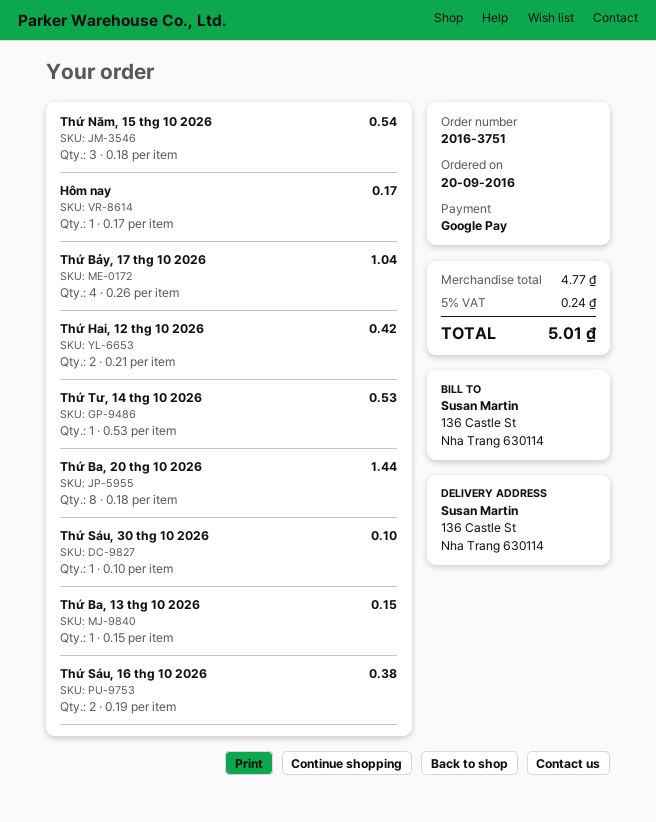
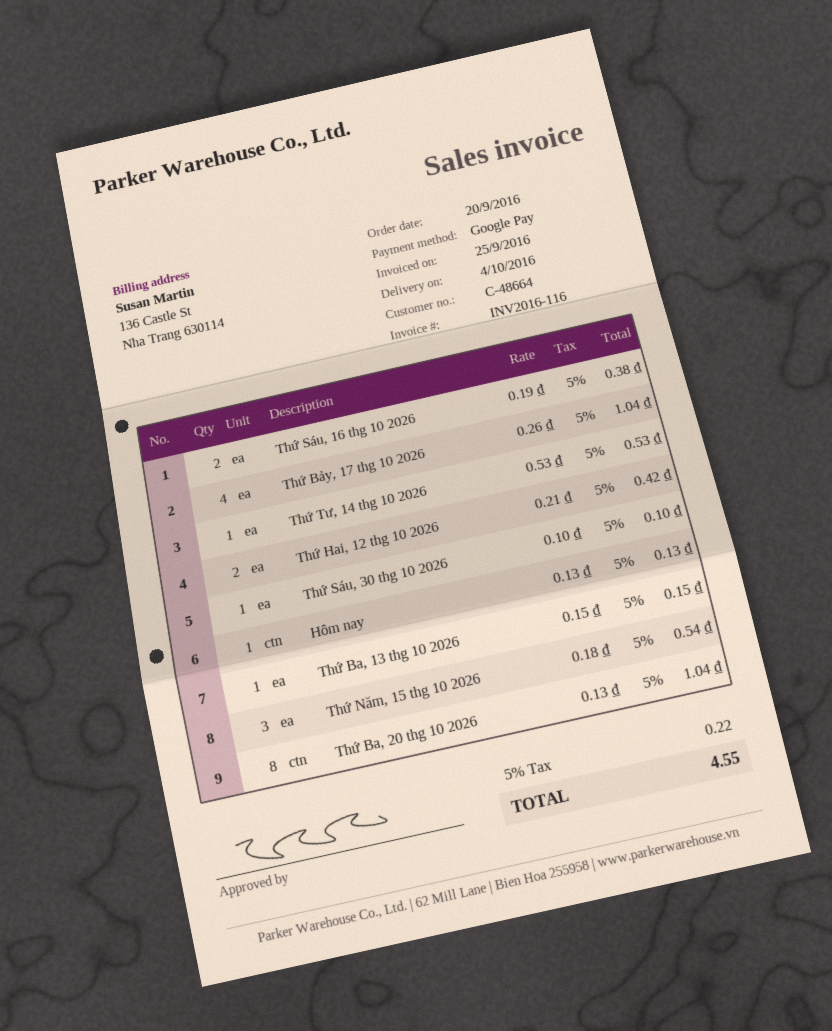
Hôm nay: 1 x 0.17 = 0.17 -> 1 x 0.13 = 0.13
Thứ Ba, 20 thg 10 2026: 8 x 0.18 = 1.44 -> 8 x 0.13 = 1.04
tax: 5% = 0.24 -> 5% = 0.22
total: 5.01 -> 4.55

